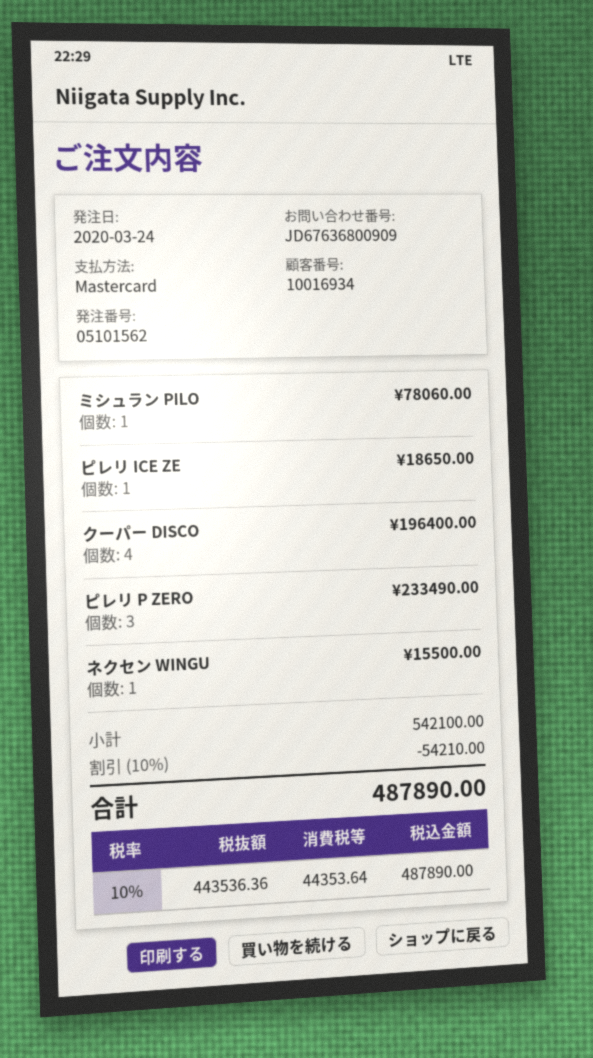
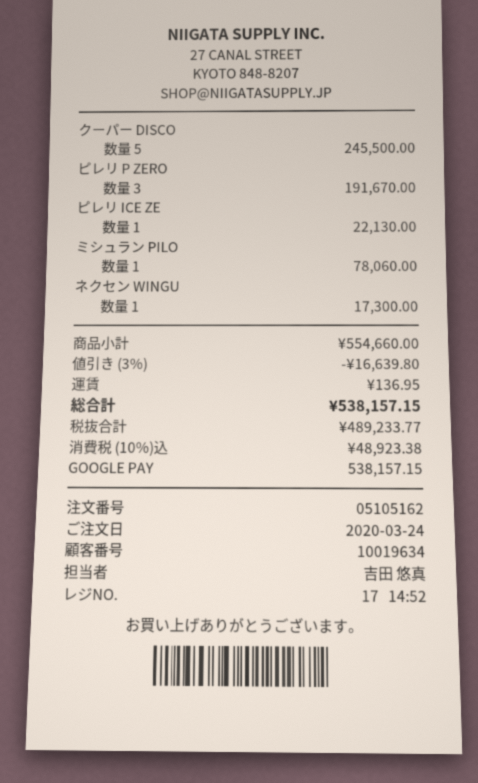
order number: 05101562 -> 05105162
customer number: 10016934 -> 10019634
payment method: Mastercard -> Google Pay
ピレリ ICE ZE: 1 for 18650.00 -> 1 for 22130.00
クーパー DISCO: 4 for 196400.00 -> 5 for 245500.00
ピレリ P ZERO: 3 for 233490.00 -> 3 for 191670.00
ネクセン WINGU: 1 for 15500.00 -> 1 for 17300.00
subtotal: 542100.00 -> 554660.00
discount: 10% = 54210.00 -> 3% = 16639.80
shipping: none -> 136.95
net: 443536.36 -> 489233.77
tax: 10% = 44353.64 -> 10% = 48923.38
total: 487890.00 -> 538157.15

